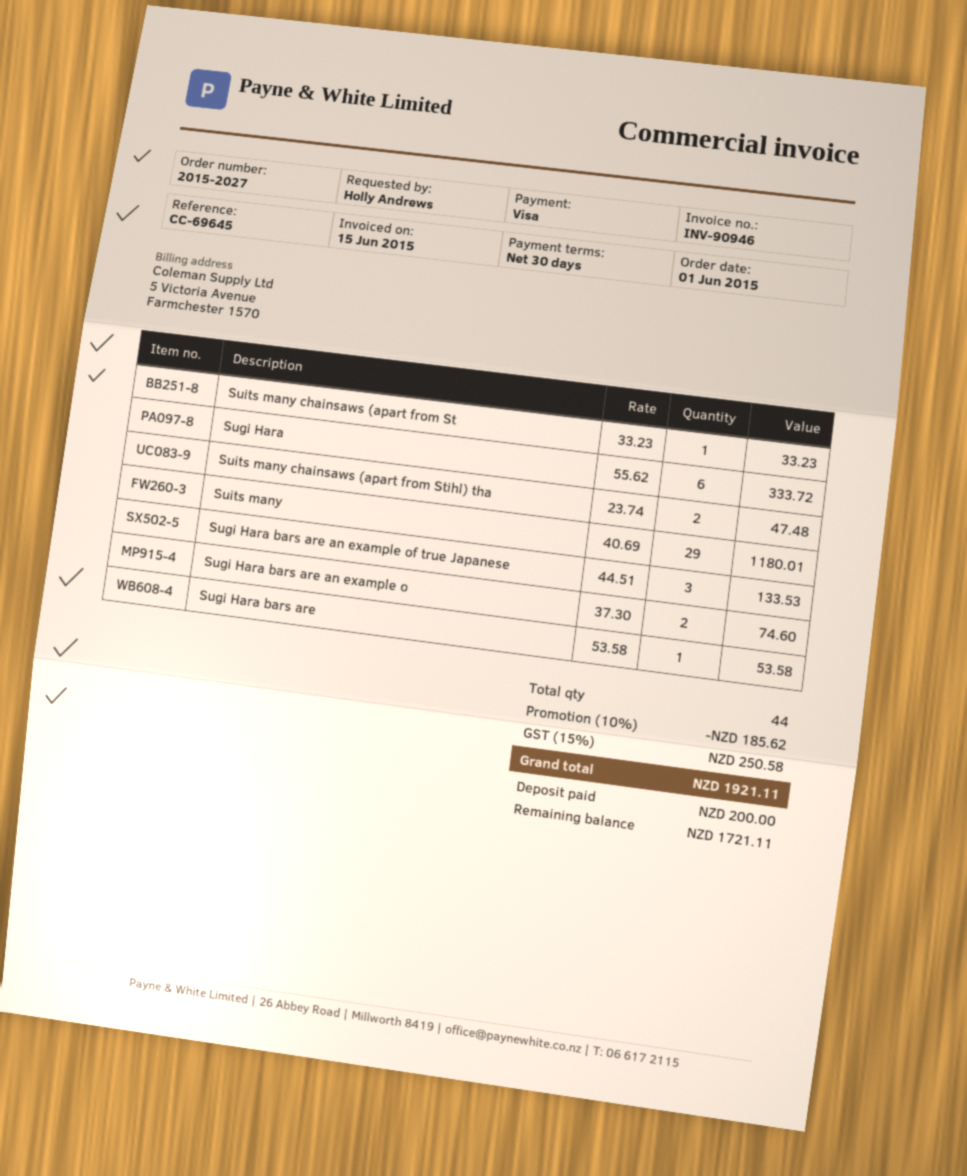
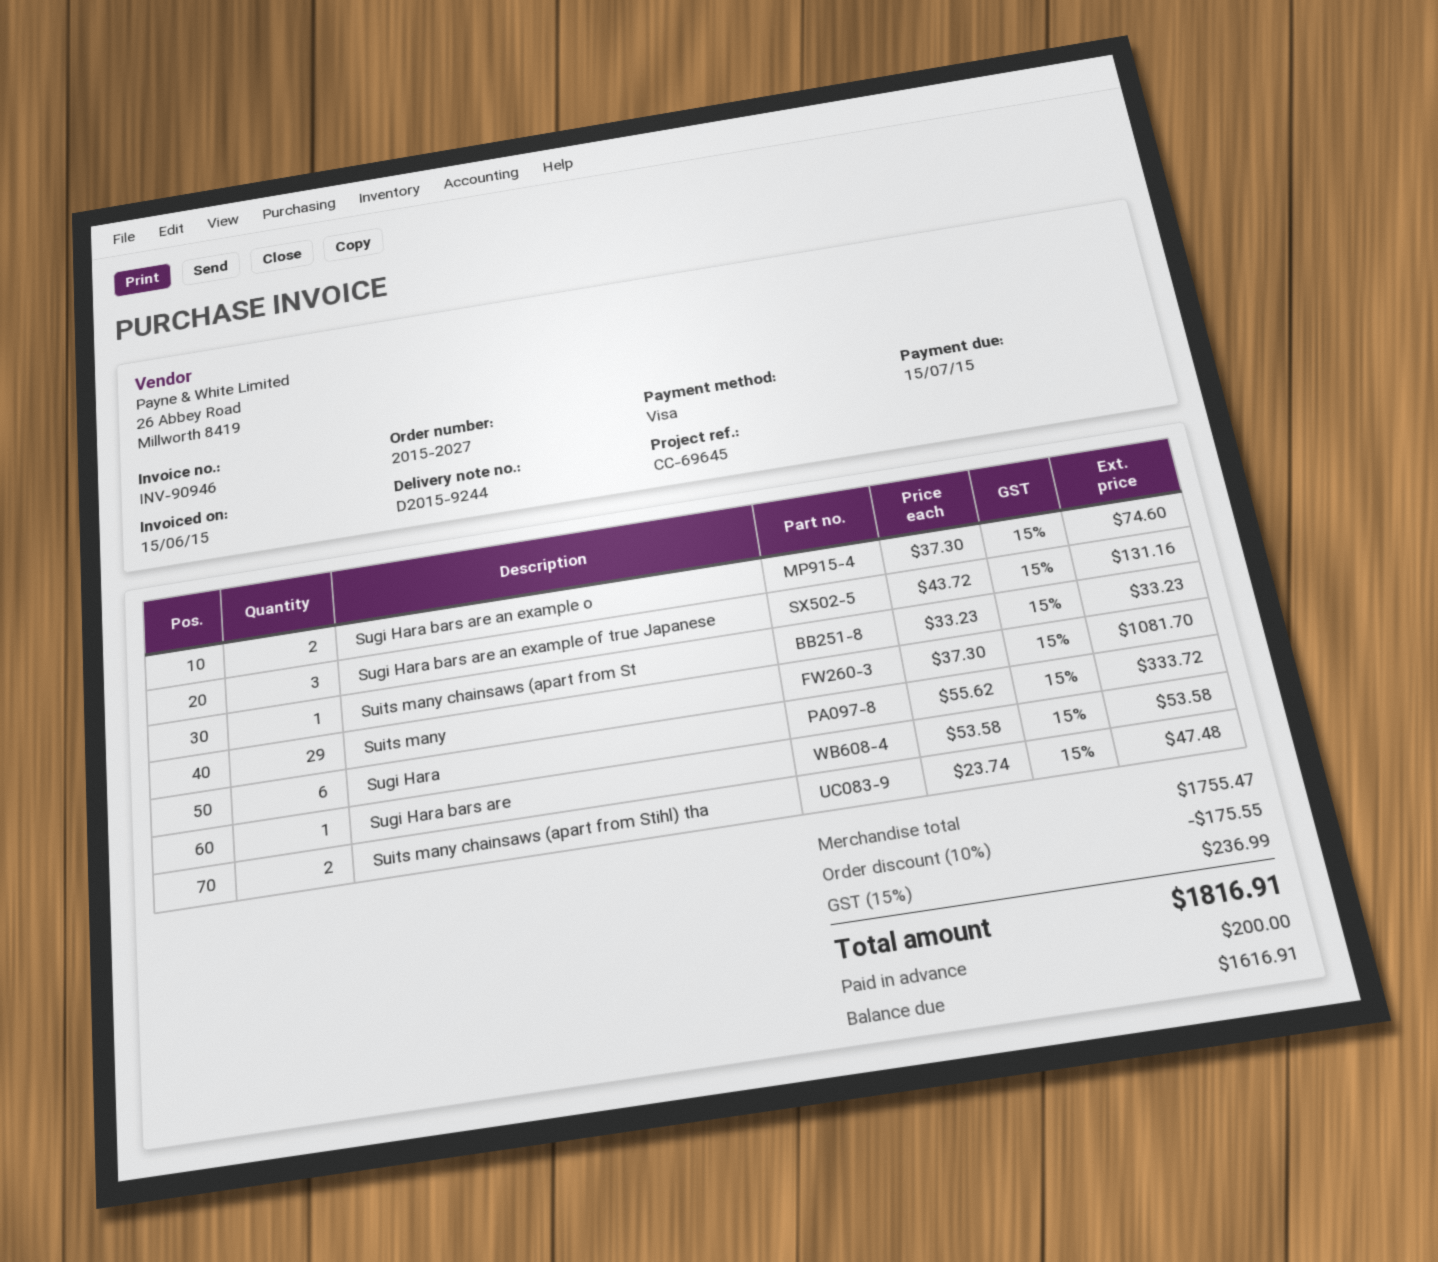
Suits many: 29 x 40.69 = 1180.01 -> 29 x 37.30 = 1081.70
Sugi Hara bars are an example of true Japanese: 3 x 44.51 = 133.53 -> 3 x 43.72 = 131.16
discount: 10% = 185.62 -> 10% = 175.55
tax: 15% = 250.58 -> 15% = 236.99
total: 1921.11 -> 1816.91
balance: 1721.11 -> 1616.91

